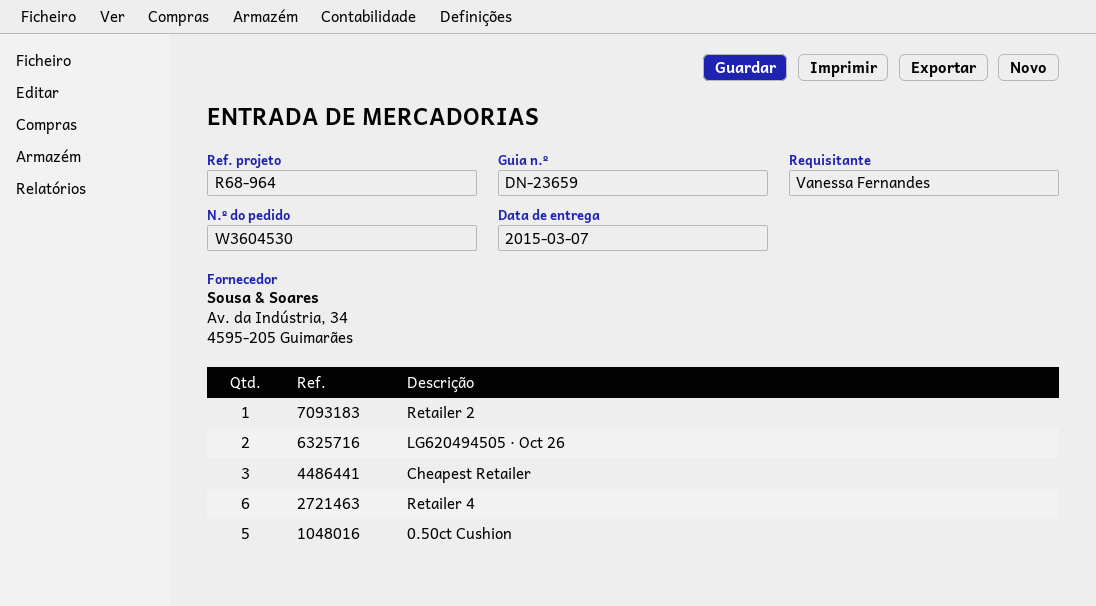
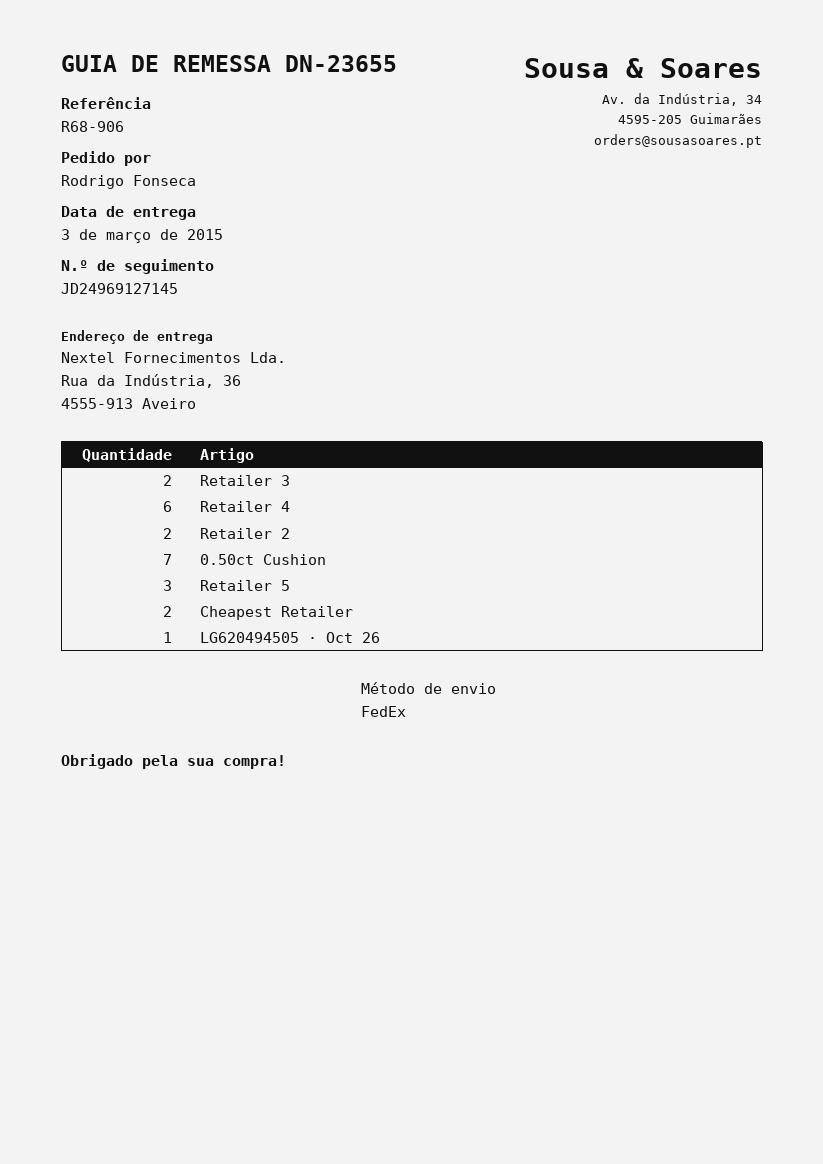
delivery note number: DN-23659 -> DN-23655
delivery date: 2015-03-07 -> 2015-03-03
reference: R68-964 -> R68-906
ordered by: Vanessa Fernandes -> Rodrigo Fonseca
Retailer 2: 1 -> 2
LG620494505 · Oct 26: 2 -> 1
Cheapest Retailer: 3 -> 2
0.50ct Cushion: 5 -> 7
Retailer 3: none -> 2
Retailer 5: none -> 3

